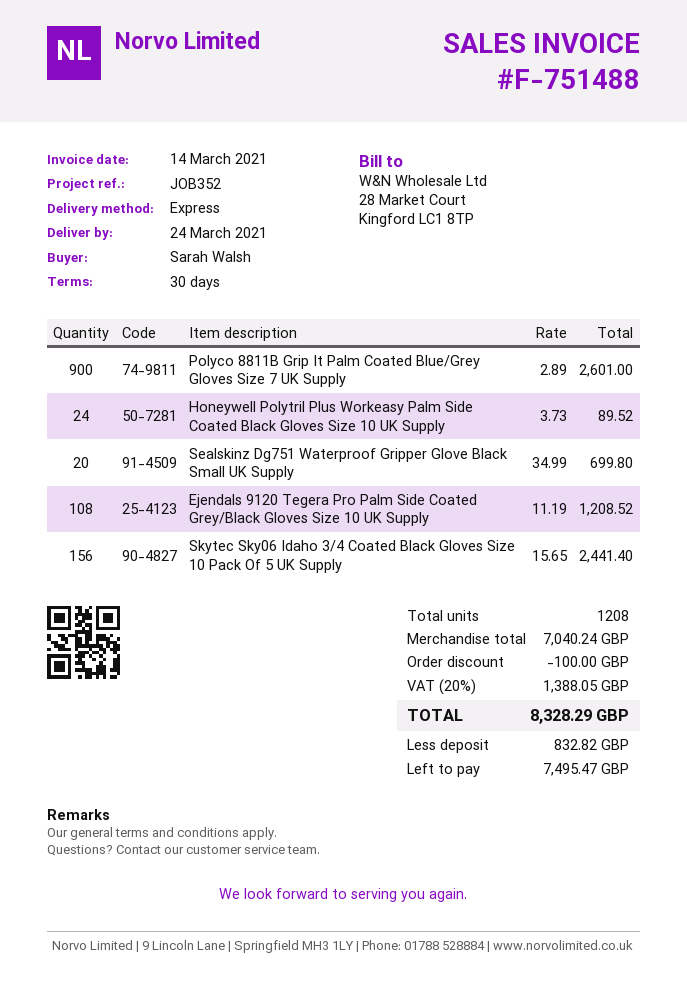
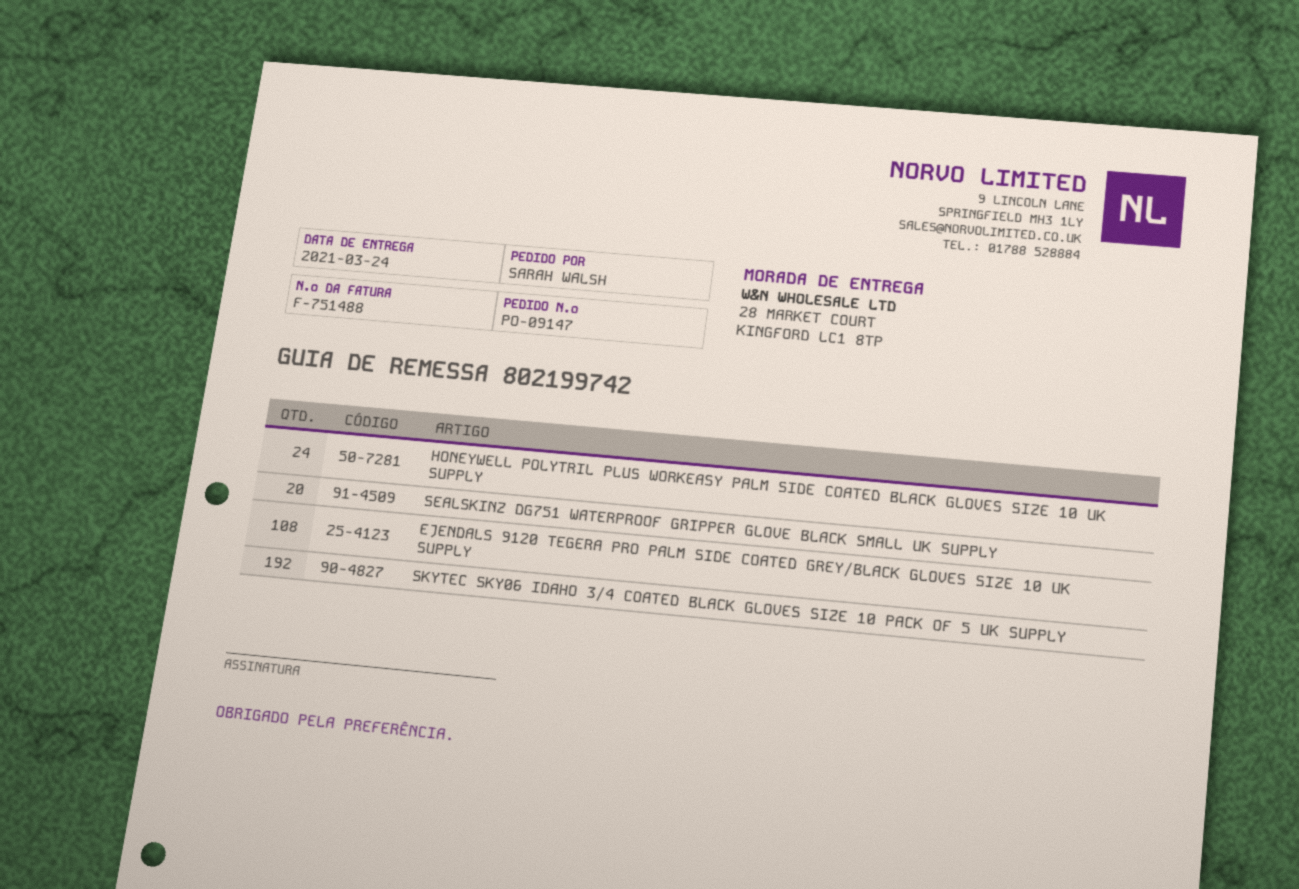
Polyco 8811B Grip It Palm Coated Blue/Grey Gloves Size 7 UK Supply: 900 -> none
Skytec Sky06 Idaho 3/4 Coated Black Gloves Size 10 Pack Of 5 UK Supply: 156 -> 192

